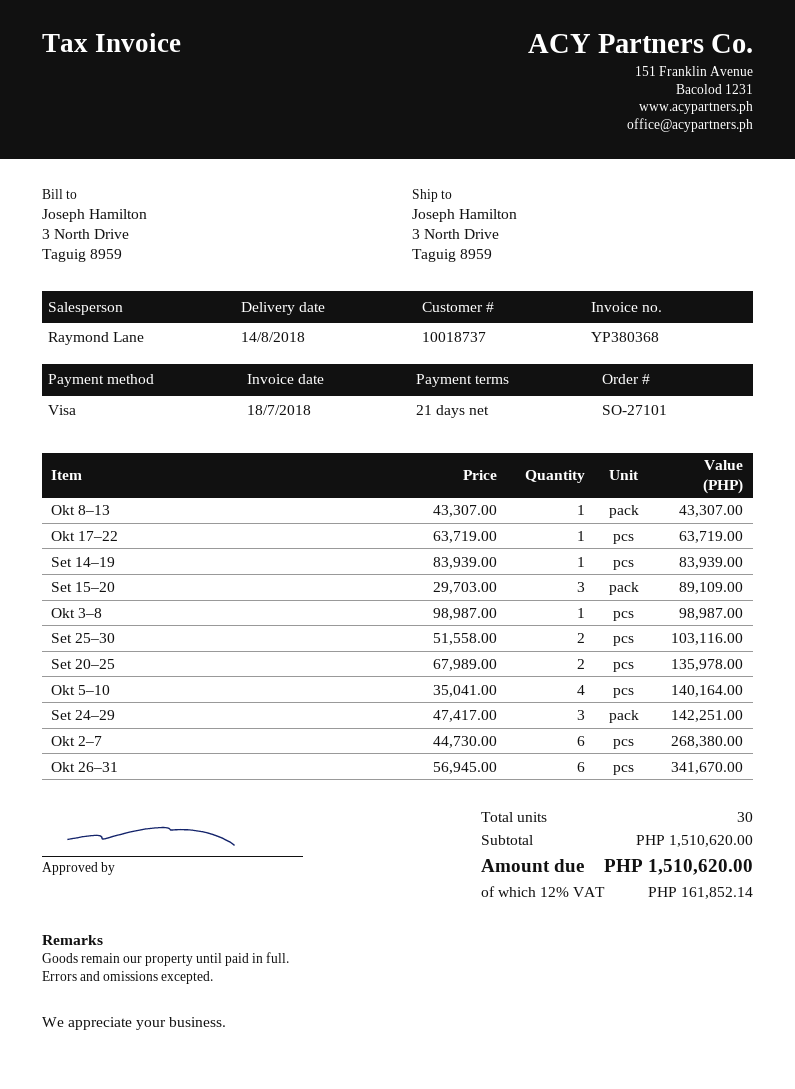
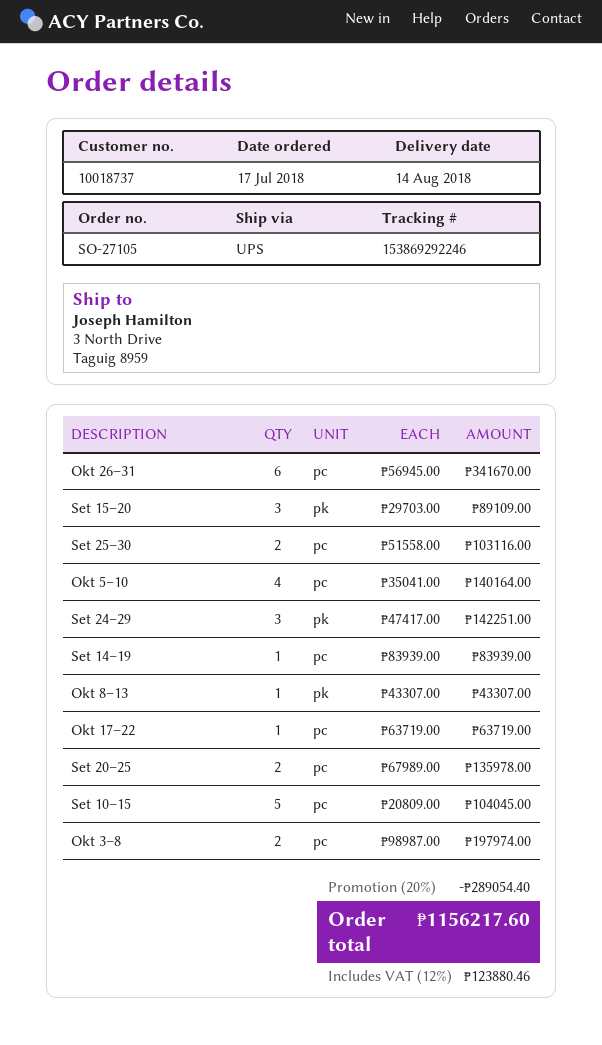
order number: SO-27101 -> SO-27105
Okt 3–8: 1 x 98987.00 = 98987.00 -> 2 x 98987.00 = 197974.00
Okt 2–7: 6 x 44730.00 = 268380.00 -> none
Set 10–15: none -> 5 x 20809.00 = 104045.00
discount: none -> 20% = 289054.40
tax: 12% = 161852.14 -> 12% = 123880.46
total: 1510620.00 -> 1156217.60

